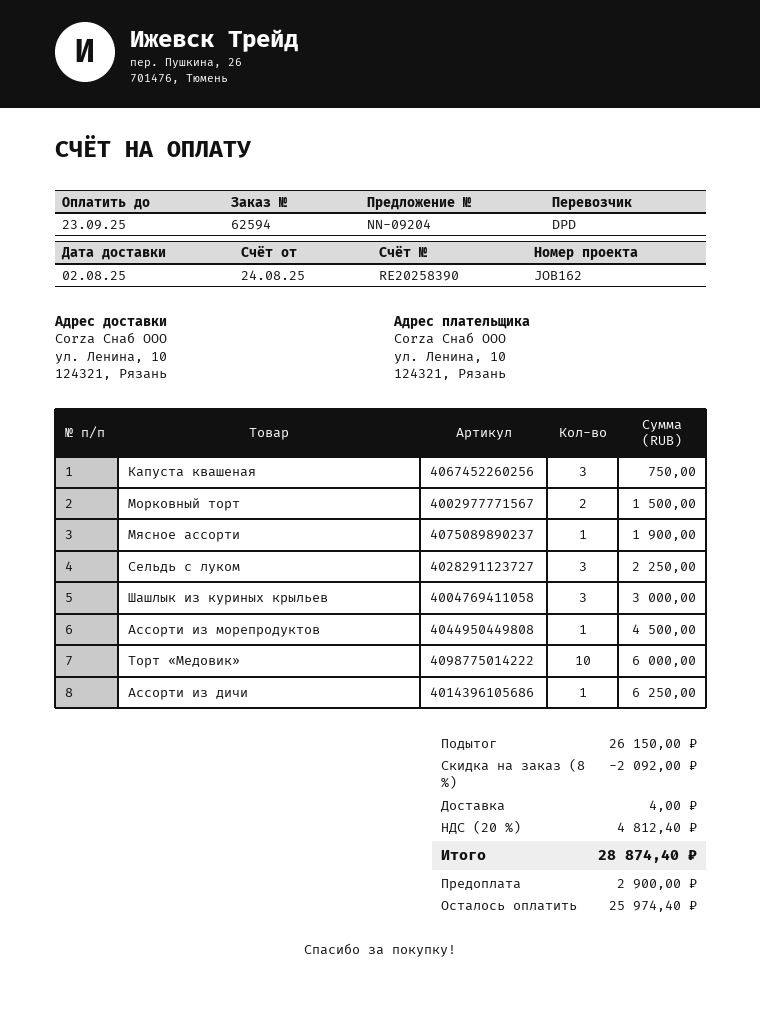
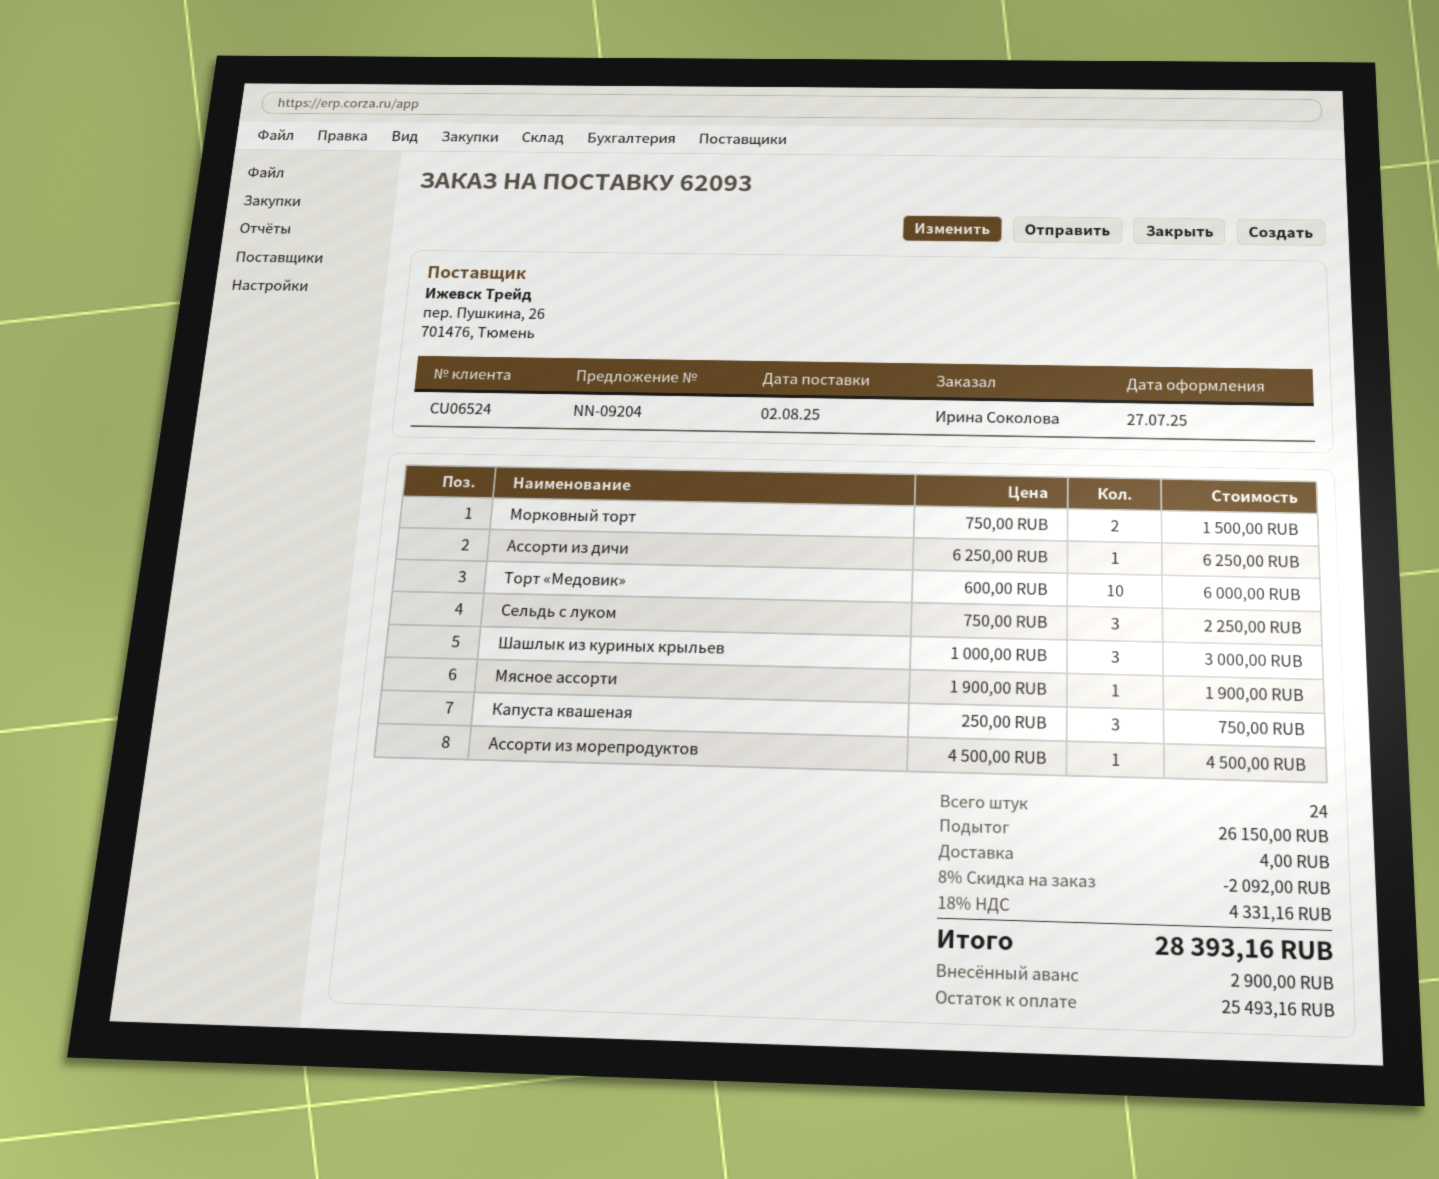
order number: 62594 -> 62093
tax: 20% = 4812.40 -> 18% = 4331.16
total: 28874.40 -> 28393.16
balance: 25974.40 -> 25493.16

